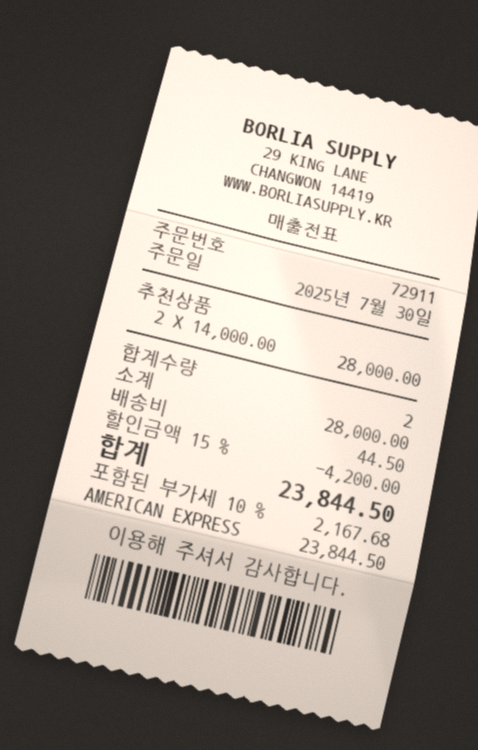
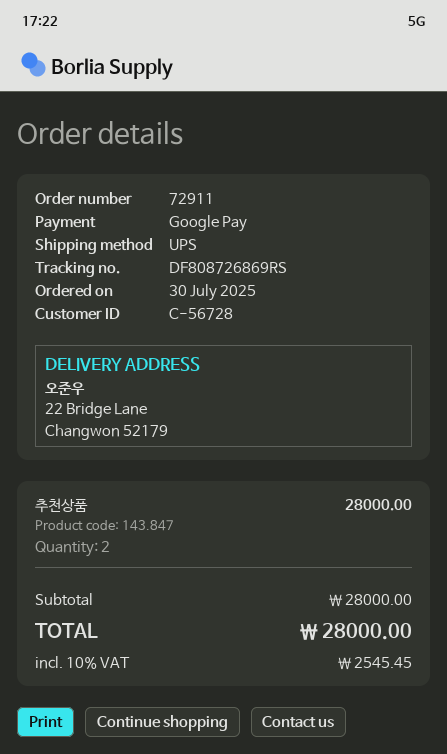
payment method: American Express -> Google Pay
discount: 15% = 4200.00 -> none
shipping: 44.50 -> none
tax: 10% = 2167.68 -> 10% = 2545.45
total: 23844.50 -> 28000.00

